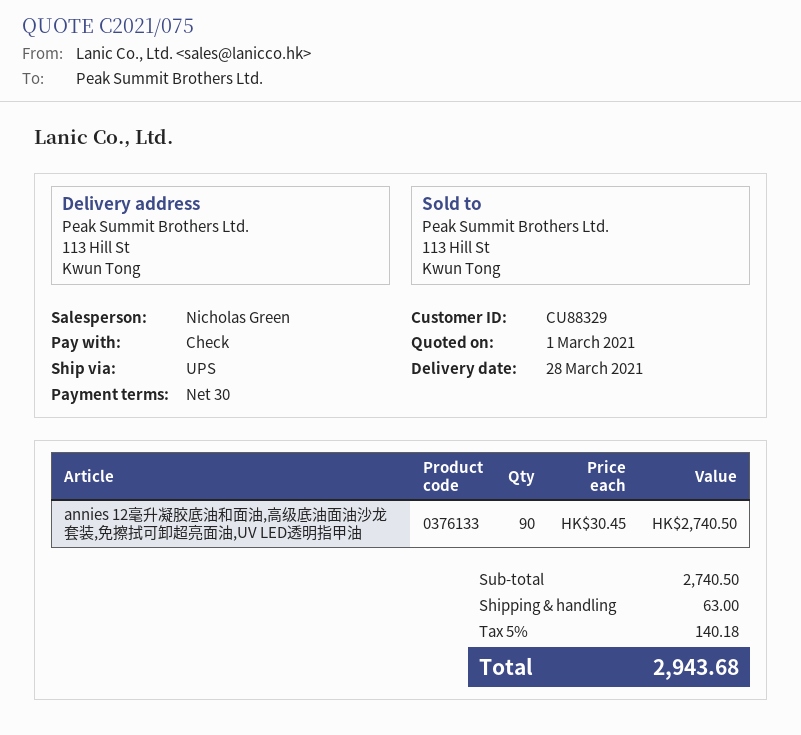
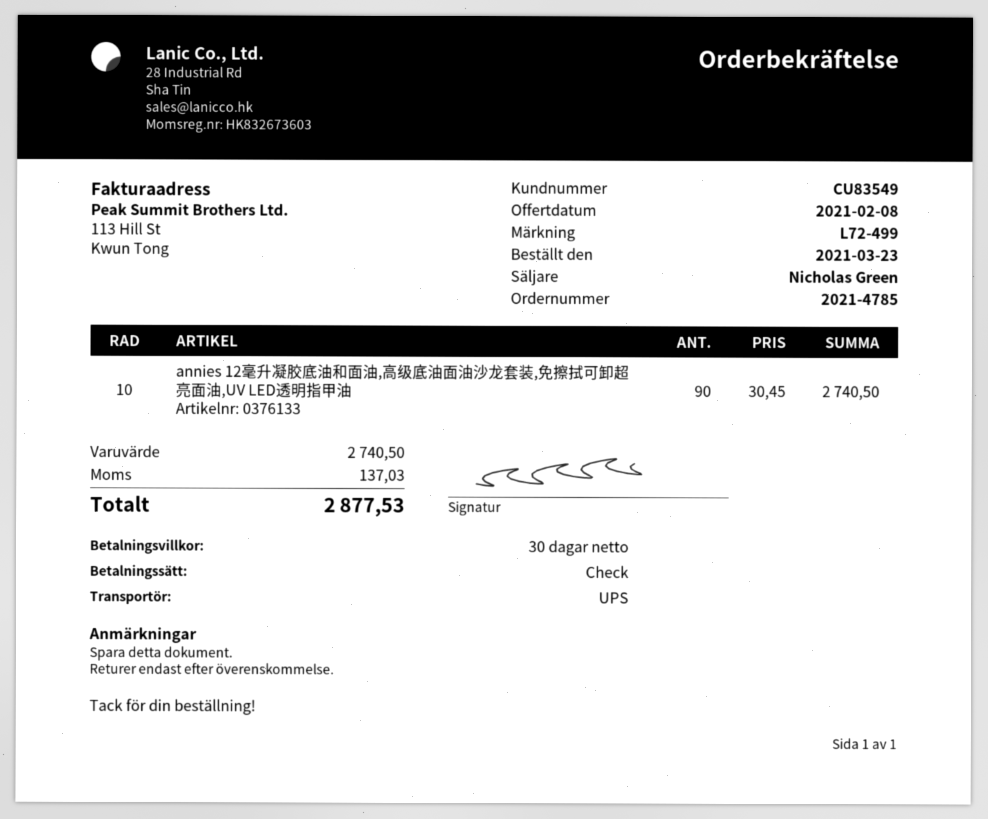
quote date: 2021-03-01 -> 2021-02-08
customer number: CU88329 -> CU83549
shipping: 63.00 -> none
tax: 140.18 -> 137.03
total: 2943.68 -> 2877.53

